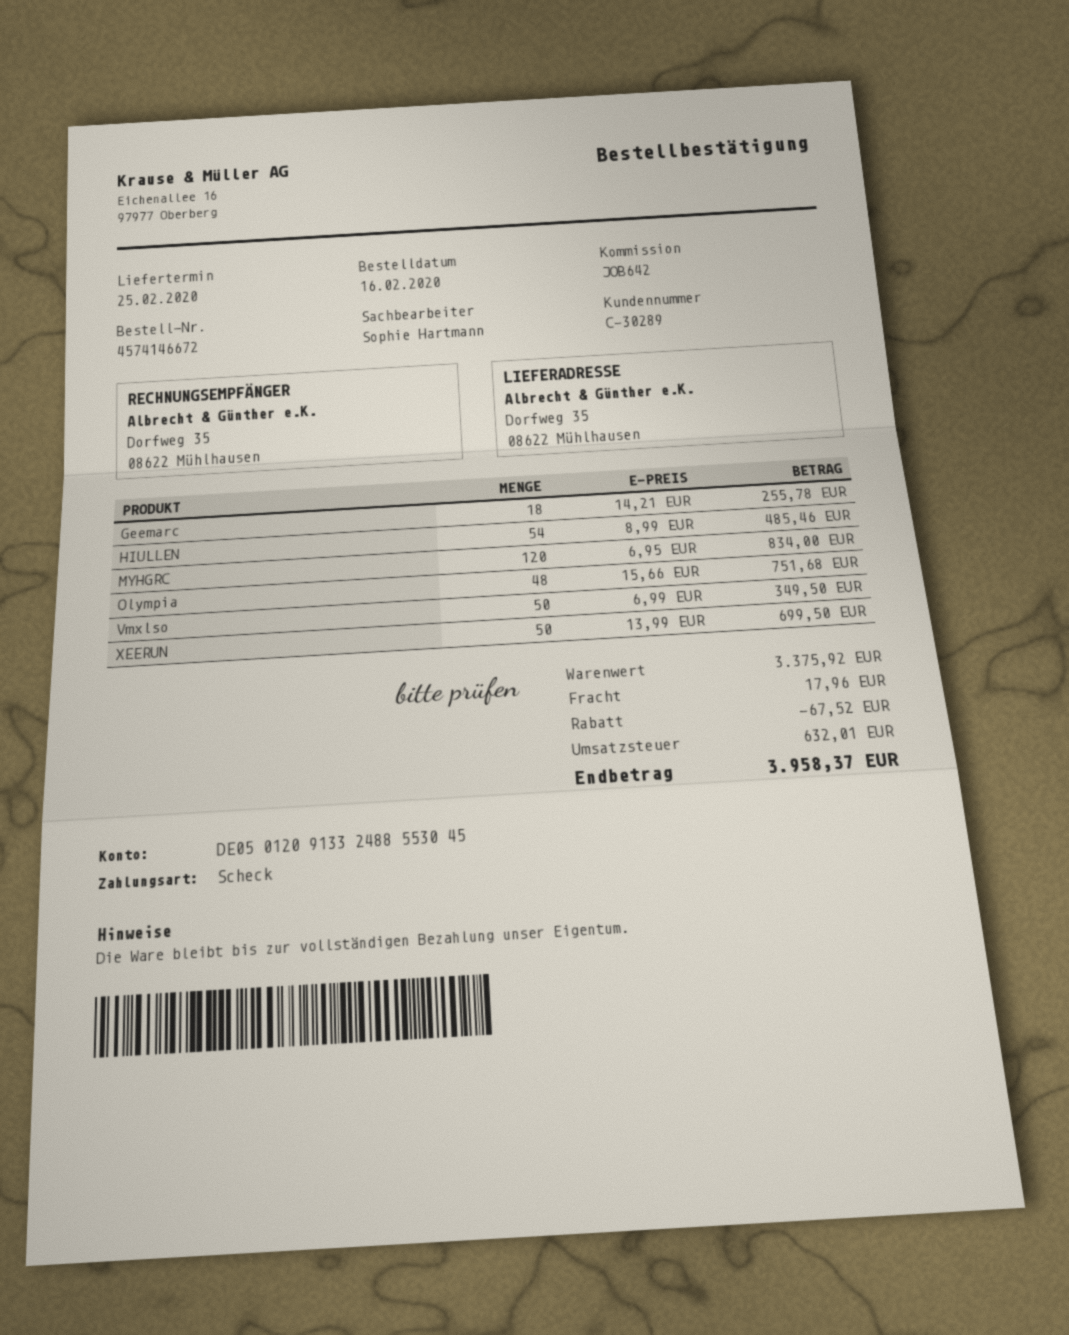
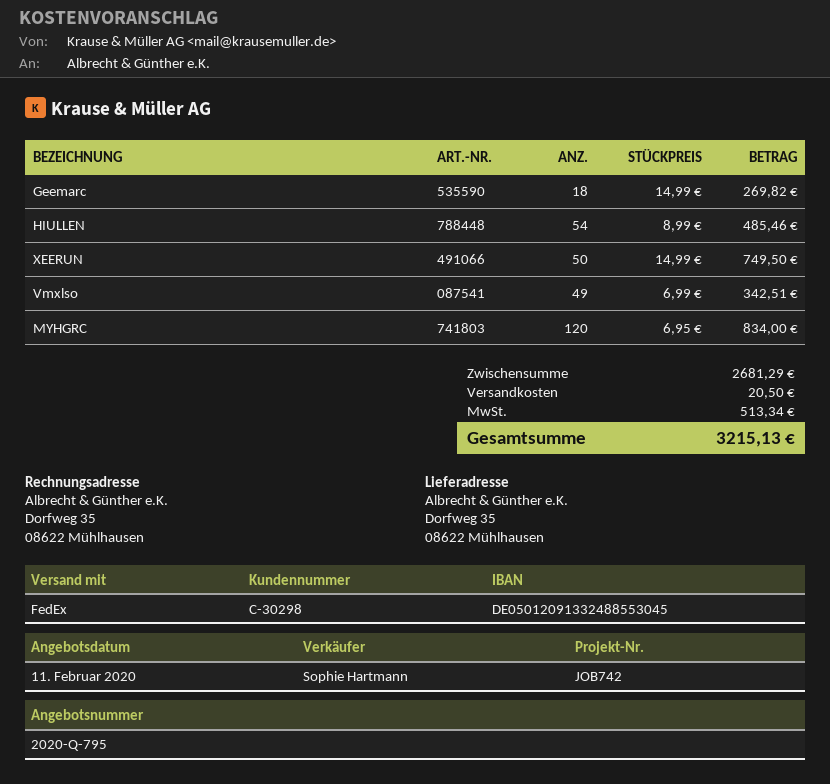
customer number: C-30289 -> C-30298
reference: JOB642 -> JOB742
Geemarc: 18 x 14.21 = 255.78 -> 18 x 14.99 = 269.82
Olympia: 48 x 15.66 = 751.68 -> none
Vmxlso: 50 x 6.99 = 349.50 -> 49 x 6.99 = 342.51
XEERUN: 50 x 13.99 = 699.50 -> 50 x 14.99 = 749.50
subtotal: 3375.92 -> 2681.29
discount: 67.52 -> none
shipping: 17.96 -> 20.50
tax: 632.01 -> 513.34
total: 3958.37 -> 3215.13

